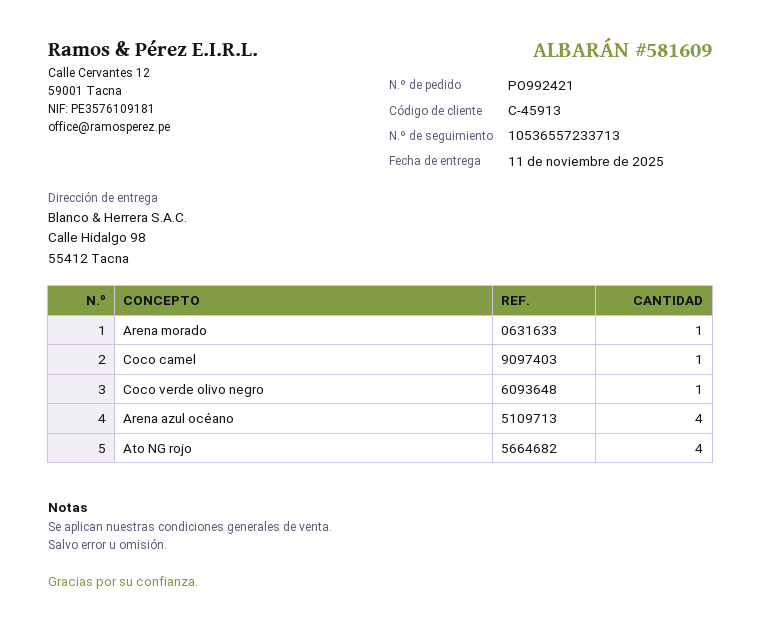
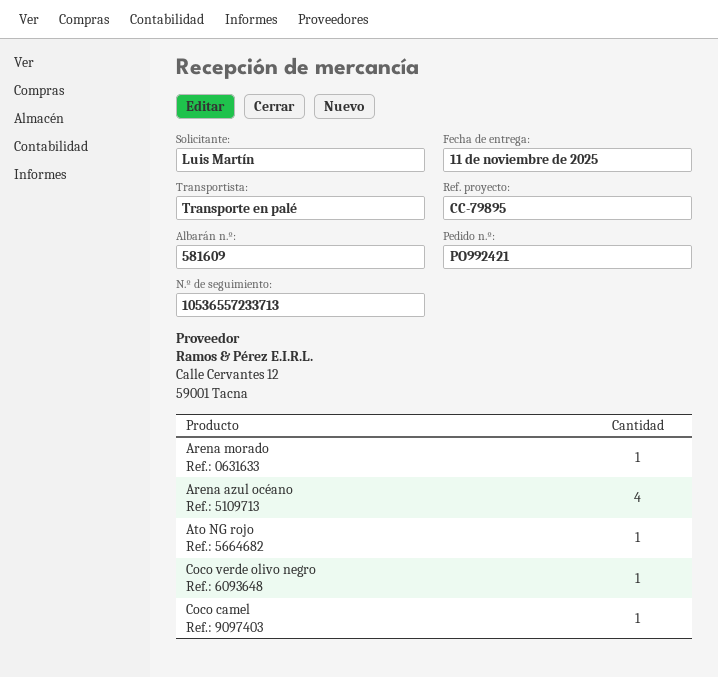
Ato NG rojo: 4 -> 1

